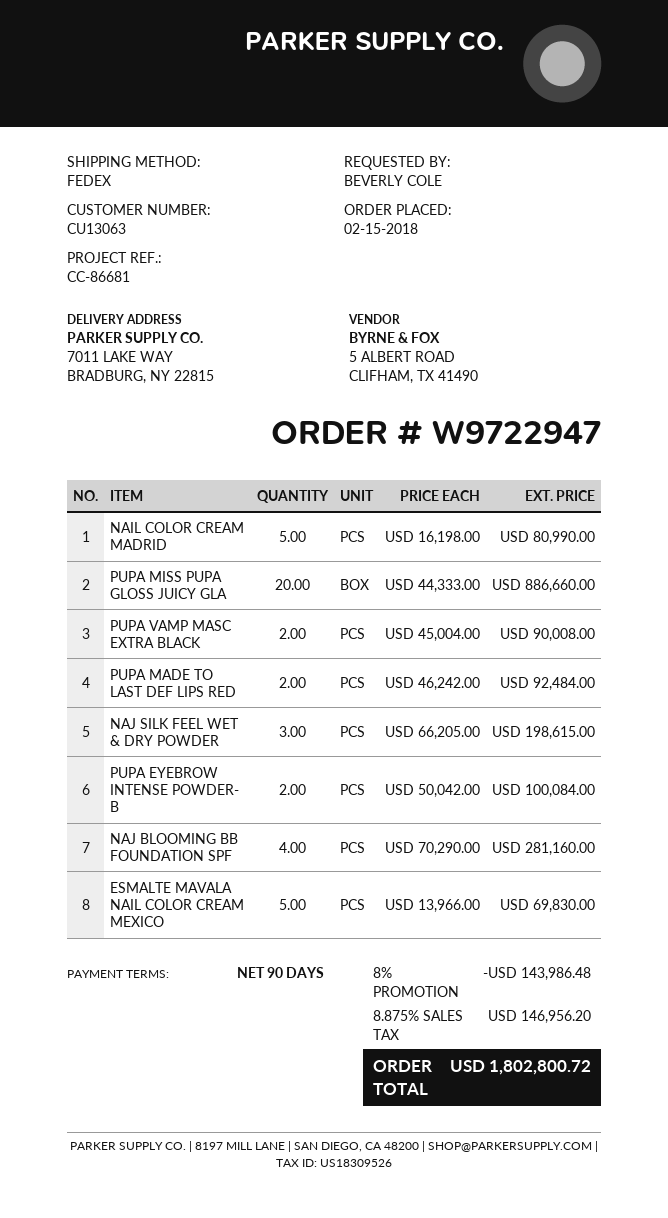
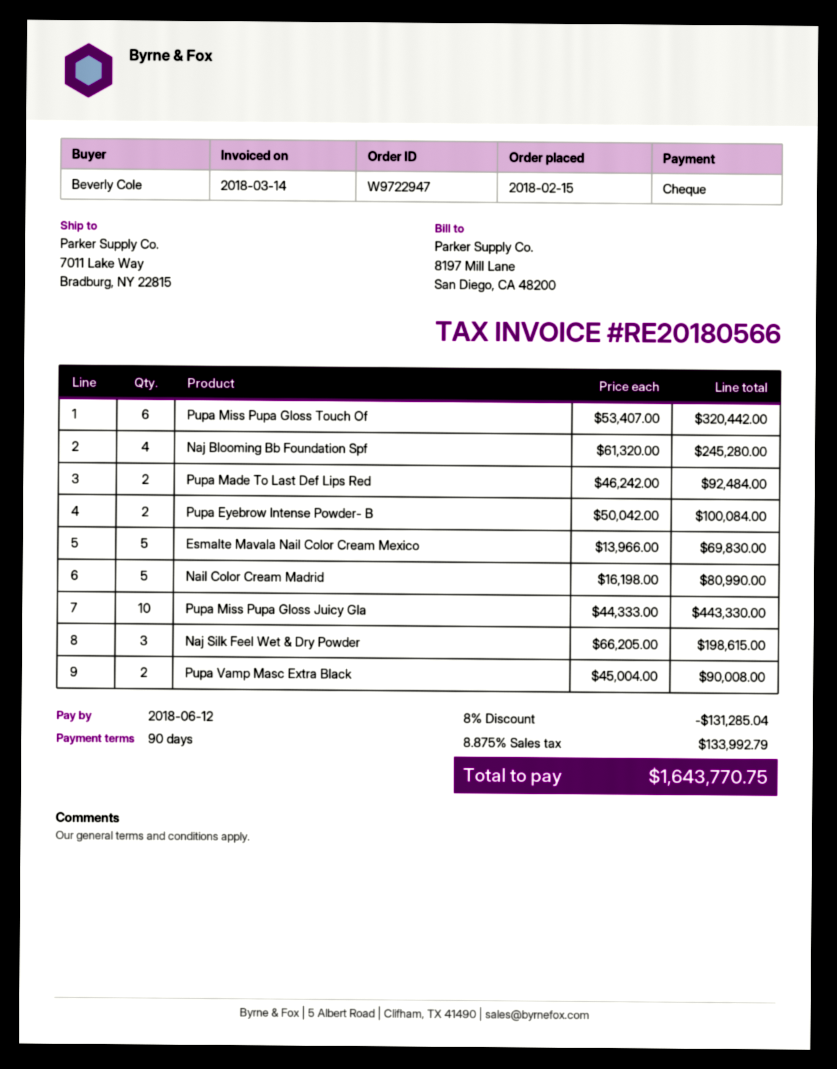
PUPA MISS PUPA GLOSS JUICY GLA: 20 x 44333.00 = 886660.00 -> 10 x 44333.00 = 443330.00
NAJ BLOOMING BB FOUNDATION SPF: 4 x 70290.00 = 281160.00 -> 4 x 61320.00 = 245280.00
Pupa Miss Pupa Gloss Touch Of: none -> 6 x 53407.00 = 320442.00
discount: 8% = 143986.48 -> 8% = 131285.04
tax: 8.875% = 146956.20 -> 8.875% = 133992.79
total: 1802800.72 -> 1643770.75

